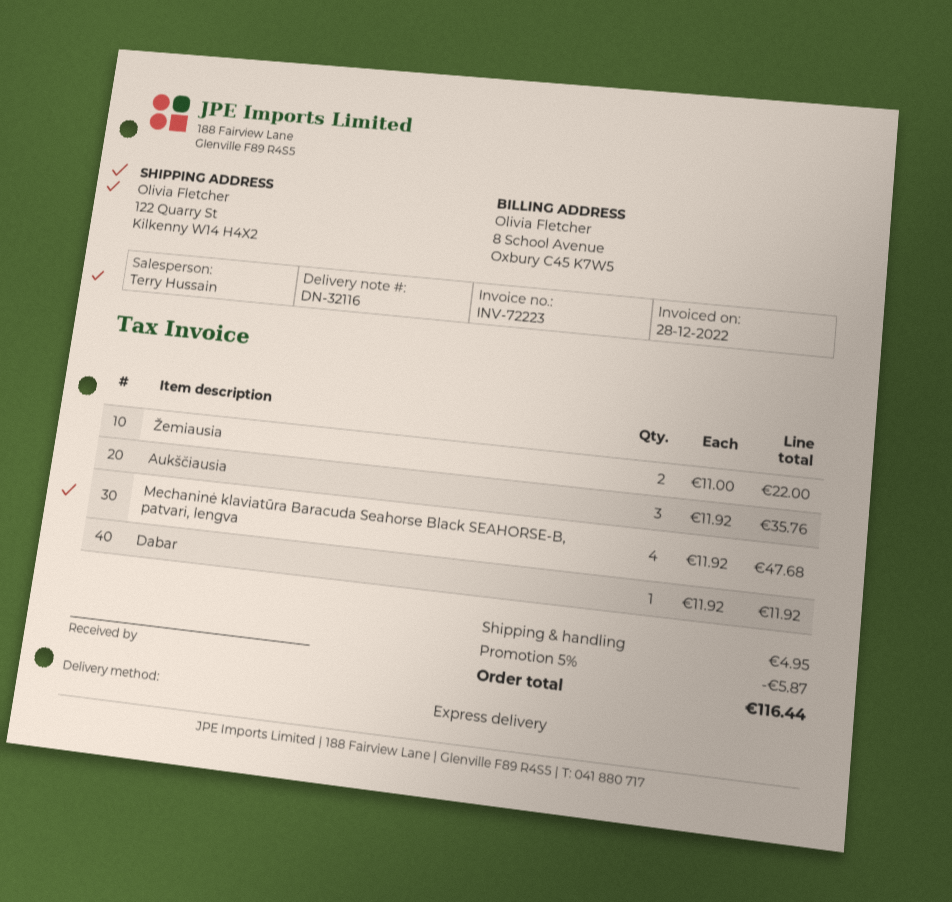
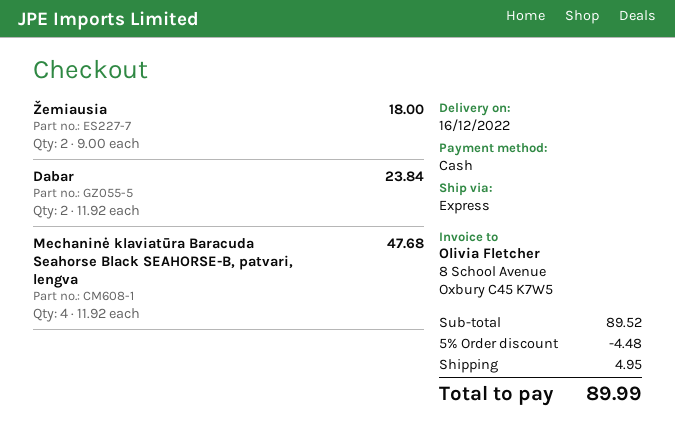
Žemiausia: 2 x 11.00 = 22.00 -> 2 x 9.00 = 18.00
Aukščiausia: 3 x 11.92 = 35.76 -> none
Dabar: 1 x 11.92 = 11.92 -> 2 x 11.92 = 23.84
discount: 5% = 5.87 -> 5% = 4.48
total: 116.44 -> 89.99

